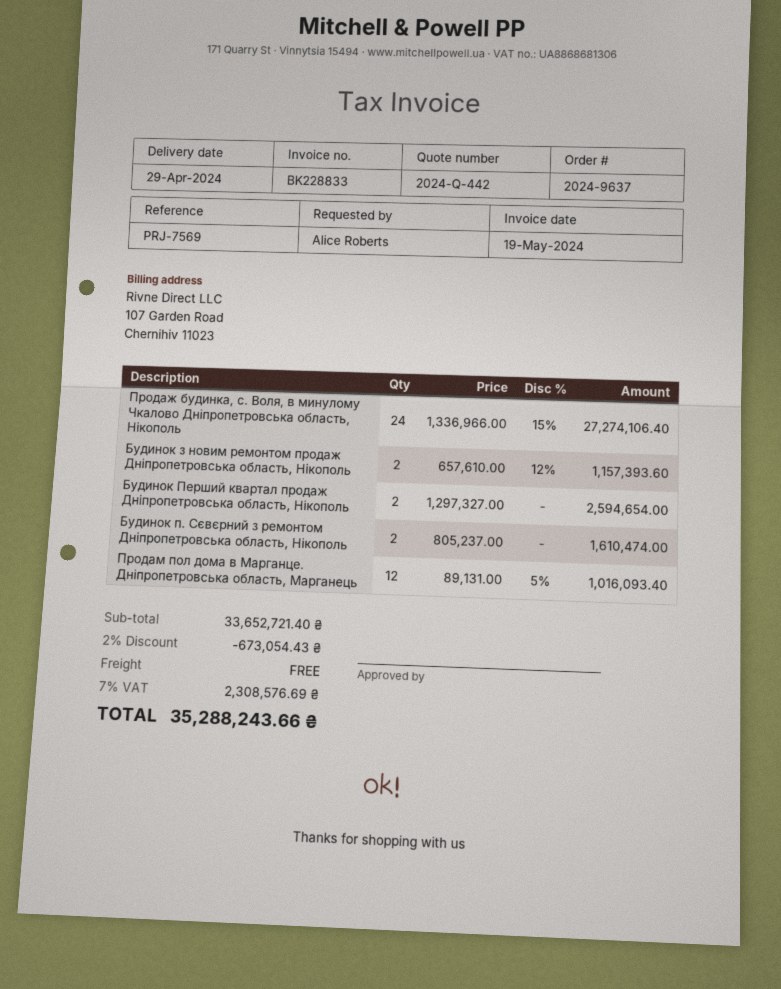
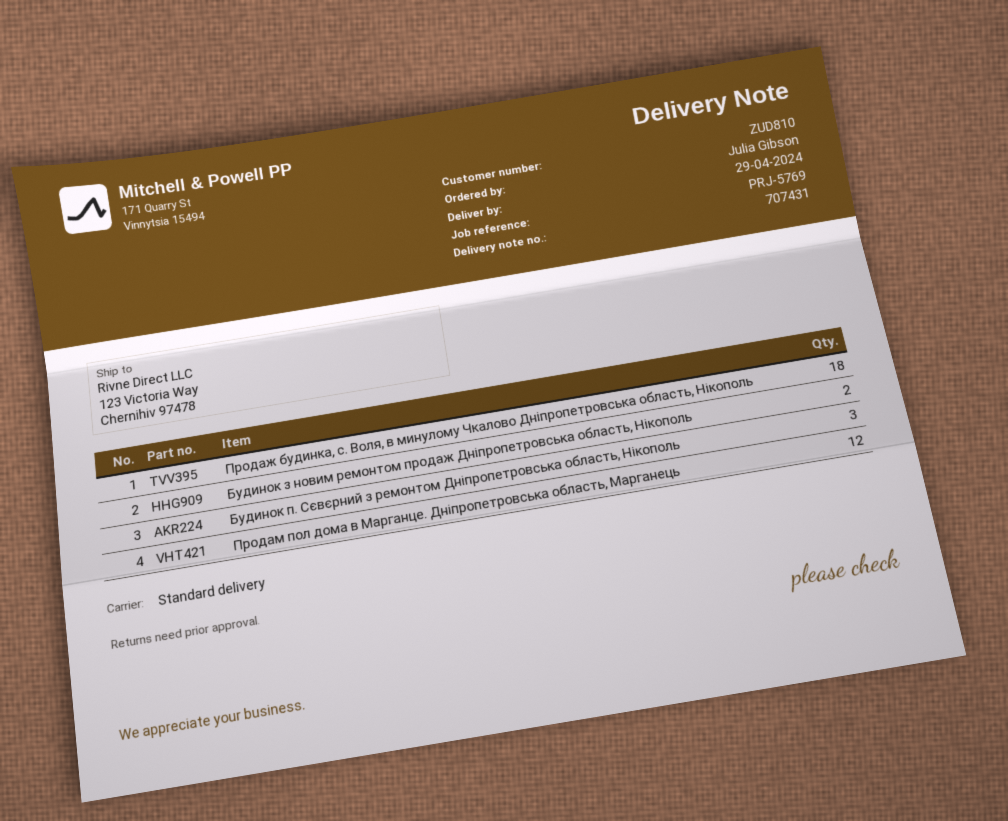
reference: PRJ-7569 -> PRJ-5769
ordered by: Alice Roberts -> Julia Gibson
Продаж будинка, с. Воля, в минулому Чкалово Дніпропетровська область, Нікополь: 24 -> 18
Будинок Перший квартал продаж Дніпропетровська область, Нікополь: 2 -> none
Будинок п. Сєвєрний з ремонтом Дніпропетровська область, Нікополь: 2 -> 3

